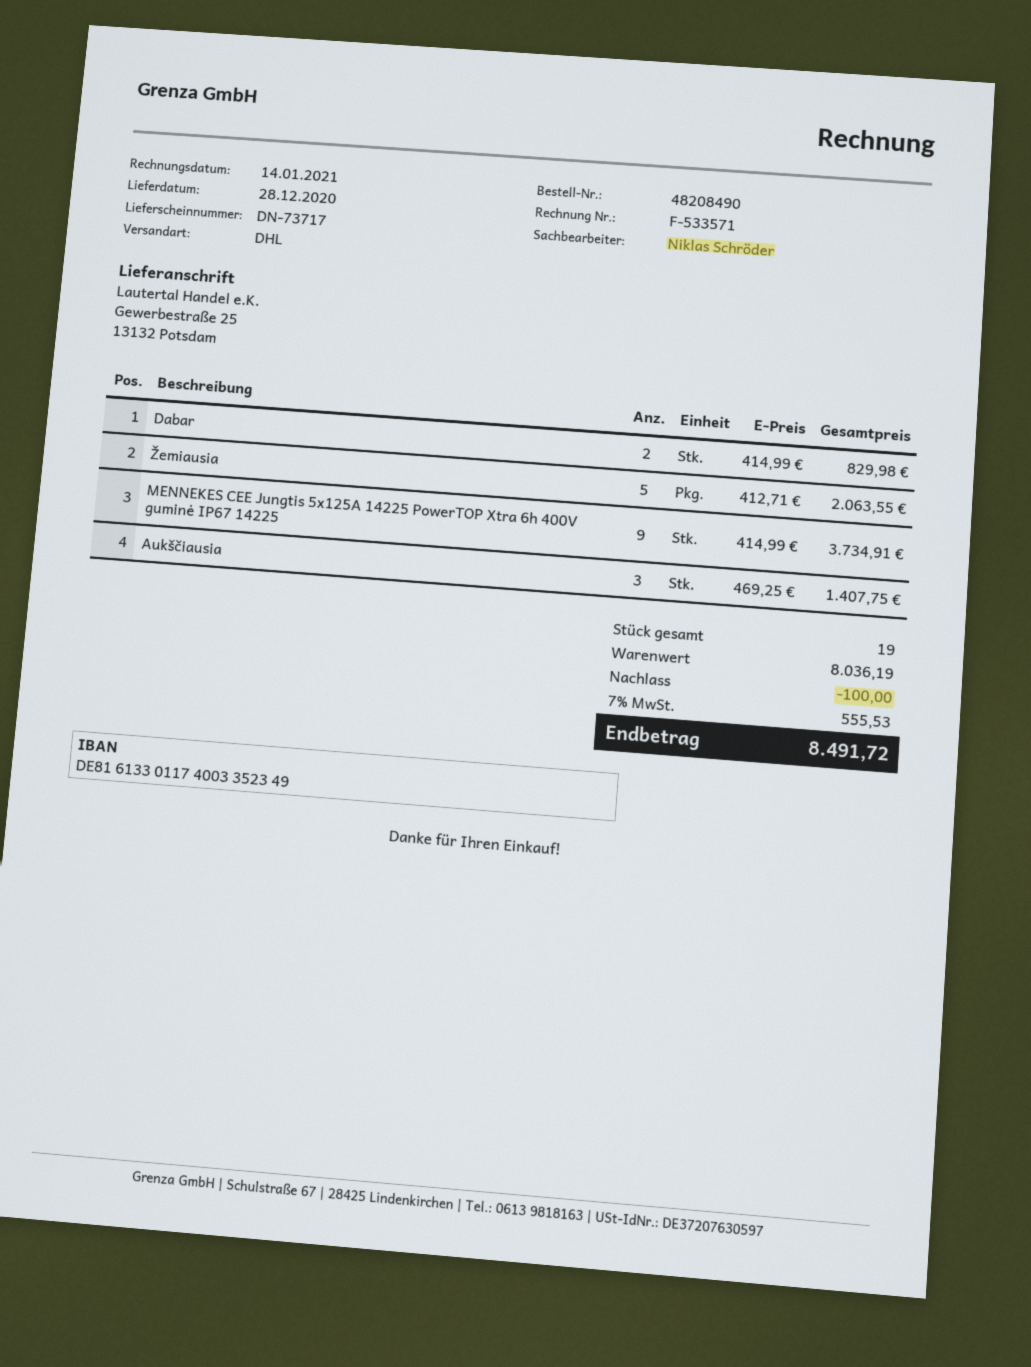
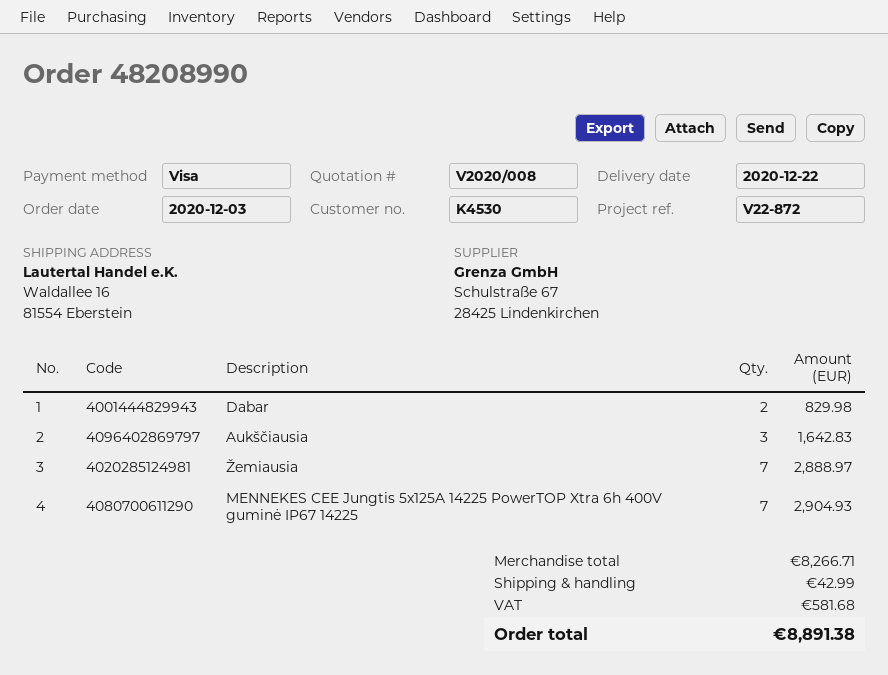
order number: 48208490 -> 48208990
delivery date: 2020-12-28 -> 2020-12-22
ship to: Gewerbestraße 25, 13132 Potsdam -> Waldallee 16, 81554 Eberstein
Žemiausia: 5 for 2063.55 -> 7 for 2888.97
MENNEKES CEE Jungtis 5x125A 14225 PowerTOP Xtra 6h 400V guminė IP67 14225: 9 for 3734.91 -> 7 for 2904.93
Aukščiausia: 3 for 1407.75 -> 3 for 1642.83
subtotal: 8036.19 -> 8266.71
discount: 100.00 -> none
shipping: none -> 42.99
tax: 555.53 -> 581.68
total: 8491.72 -> 8891.38

